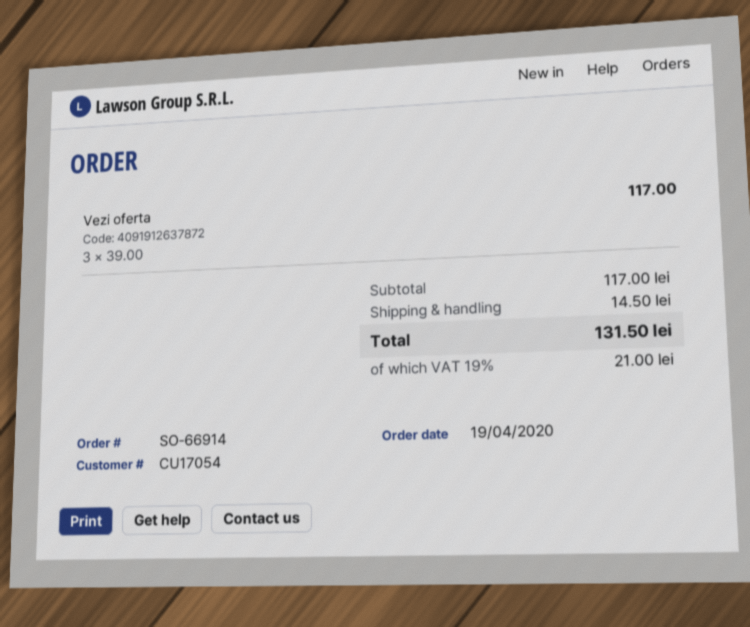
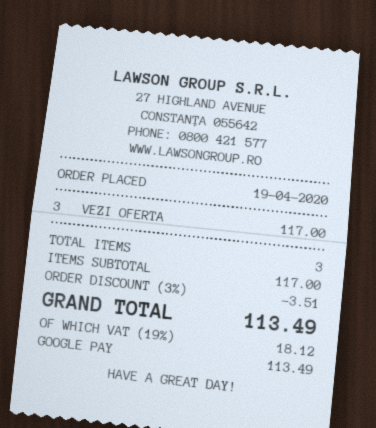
discount: none -> 3% = 3.51
shipping: 14.50 -> none
tax: 19% = 21.00 -> 19% = 18.12
total: 131.50 -> 113.49

